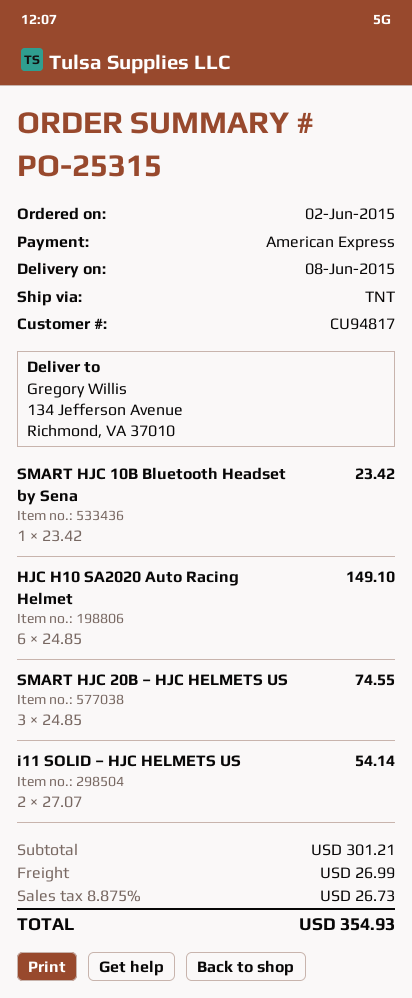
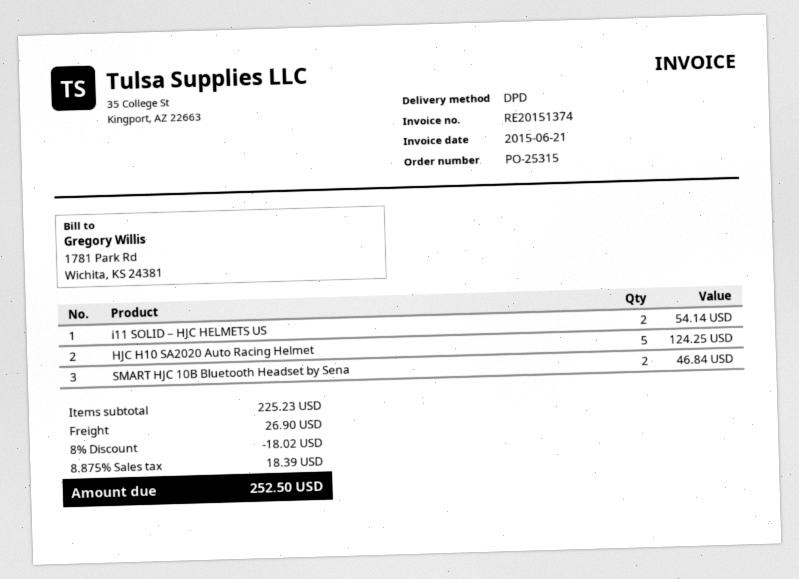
shipping method: TNT -> DPD
SMART HJC 10B Bluetooth Headset by Sena: 1 for 23.42 -> 2 for 46.84
HJC H10 SA2020 Auto Racing Helmet: 6 for 149.10 -> 5 for 124.25
SMART HJC 20B – HJC HELMETS US: 3 for 74.55 -> none
subtotal: 301.21 -> 225.23
discount: none -> 8% = 18.02
shipping: 26.99 -> 26.90
tax: 8.875% = 26.73 -> 8.875% = 18.39
total: 354.93 -> 252.50

